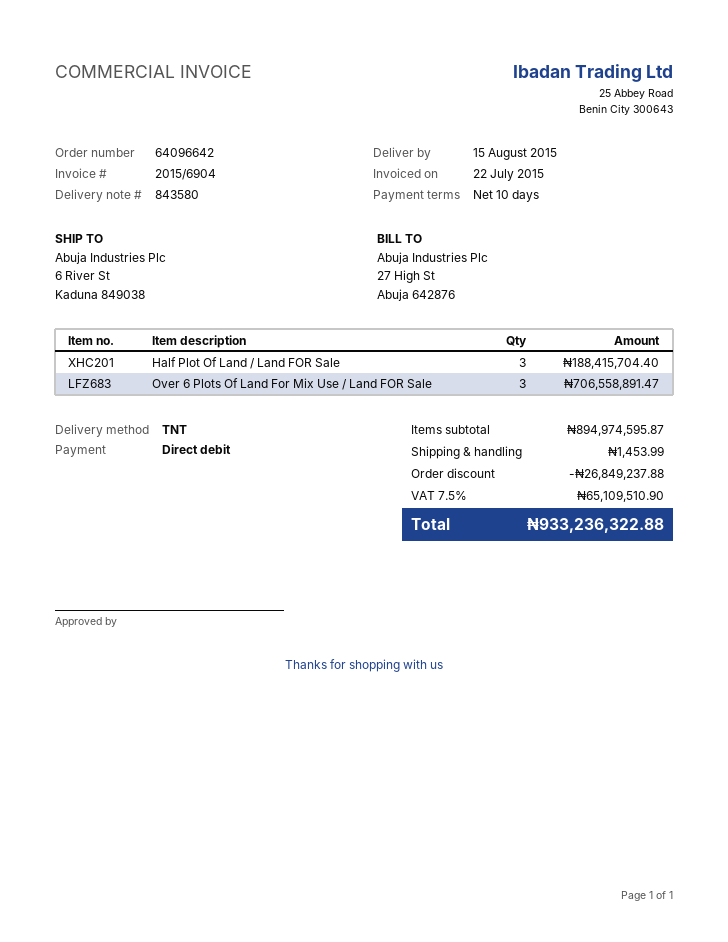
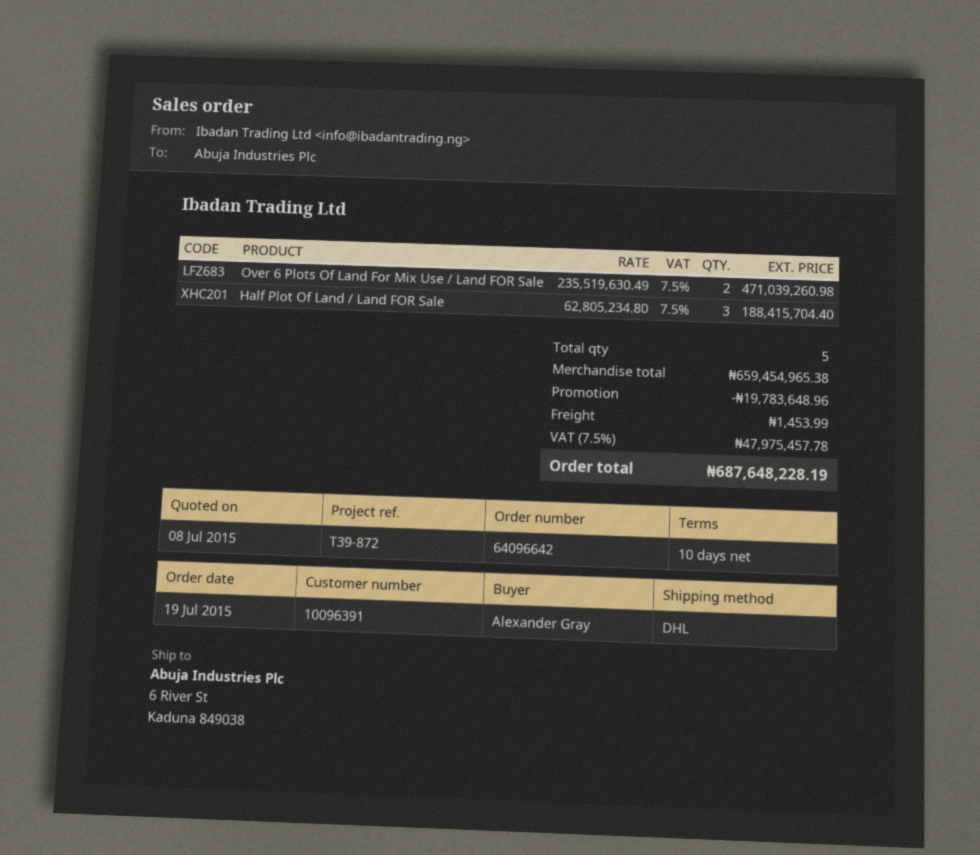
shipping method: TNT -> DHL
Over 6 Plots Of Land For Mix Use / Land FOR Sale: 3 for 706558891.47 -> 2 for 471039260.98
subtotal: 894974595.87 -> 659454965.38
discount: 26849237.88 -> 19783648.96
tax: 7.5% = 65109510.90 -> 7.5% = 47975457.78
total: 933236322.88 -> 687648228.19

